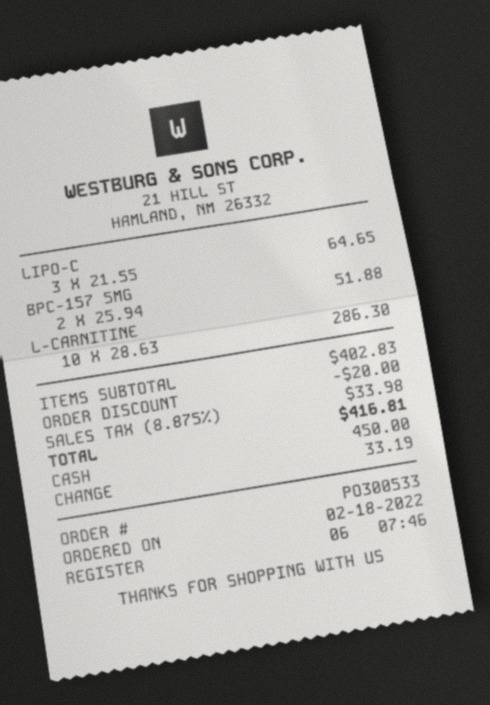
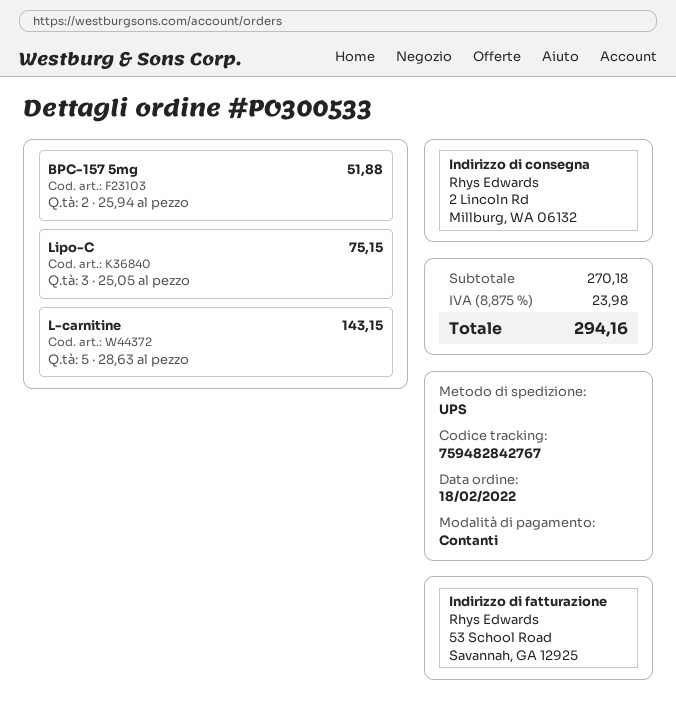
LIPO-C: 3 x 21.55 = 64.65 -> 3 x 25.05 = 75.15
L-CARNITINE: 10 x 28.63 = 286.30 -> 5 x 28.63 = 143.15
subtotal: 402.83 -> 270.18
discount: 20.00 -> none
tax: 8.875% = 33.98 -> 8.875% = 23.98
total: 416.81 -> 294.16

